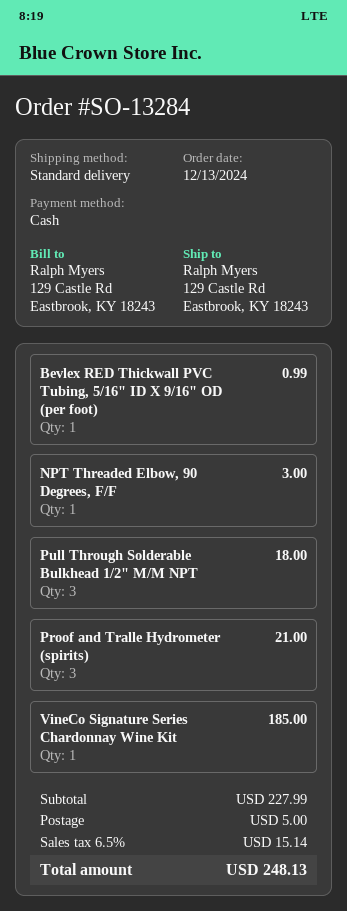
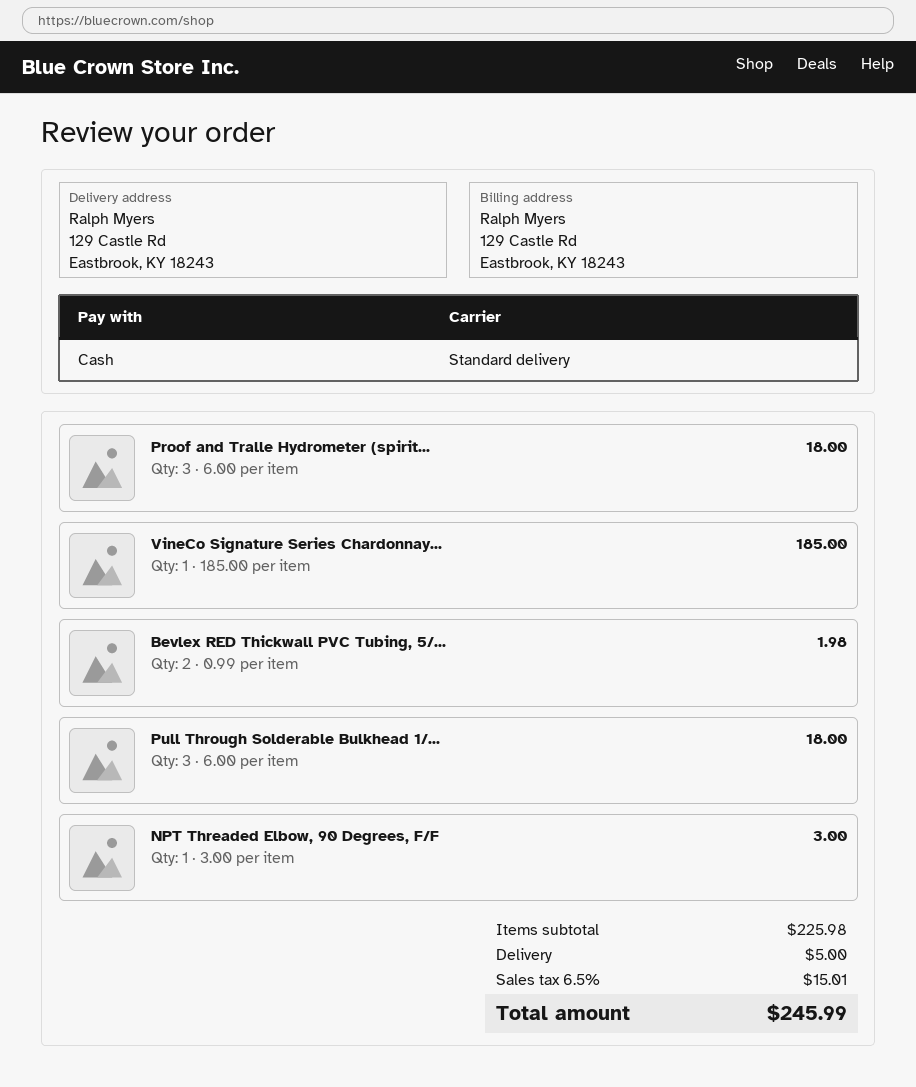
Bevlex RED Thickwall PVC Tubing, 5/16" ID X 9/16" OD (per foot): 1 for 0.99 -> 2 for 1.98
Proof and Tralle Hydrometer (spirits): 3 for 21.00 -> 3 for 18.00
subtotal: 227.99 -> 225.98
tax: 6.5% = 15.14 -> 6.5% = 15.01
total: 248.13 -> 245.99

